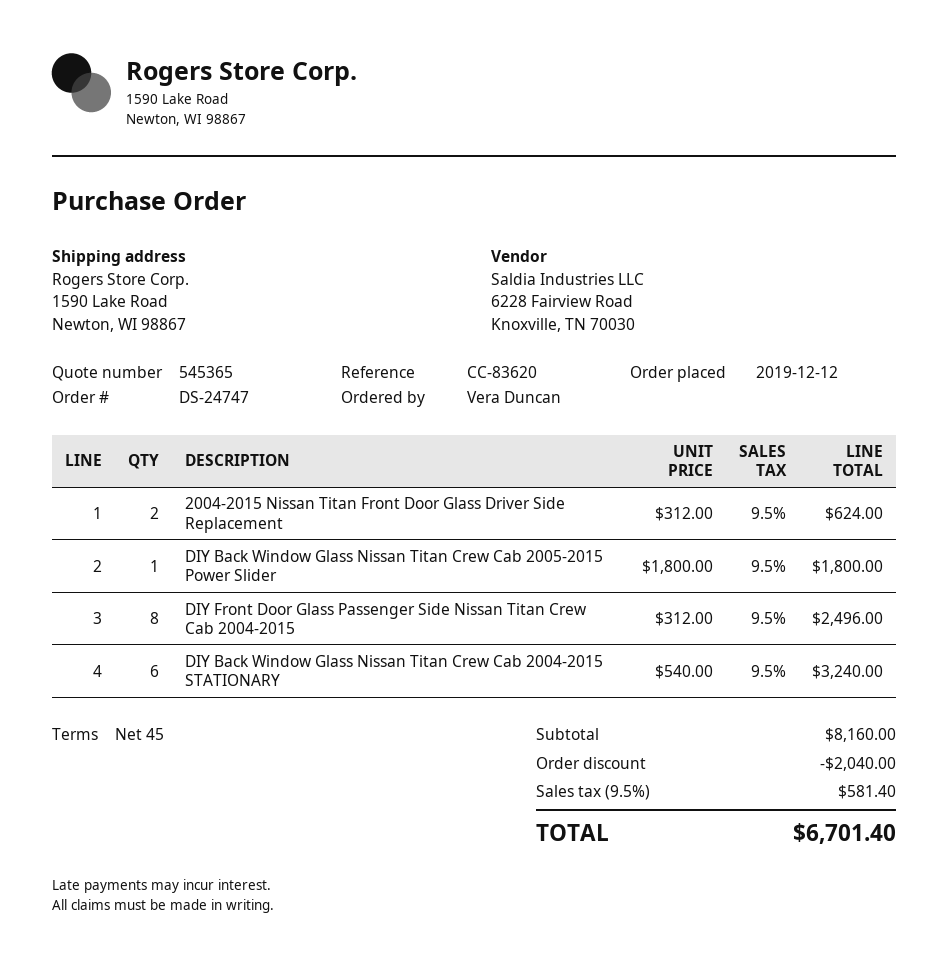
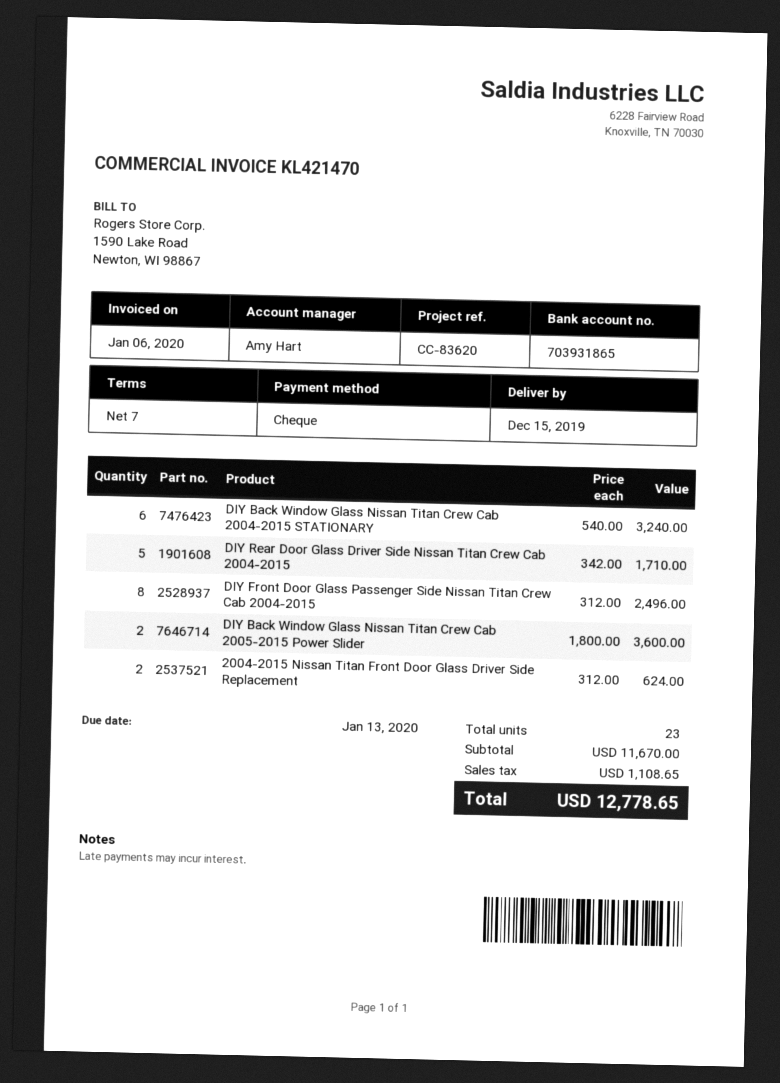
payment terms: 45 days -> 7 days
DIY Back Window Glass Nissan Titan Crew Cab 2005-2015 Power Slider: 1 x 1800.00 = 1800.00 -> 2 x 1800.00 = 3600.00
DIY Rear Door Glass Driver Side Nissan Titan Crew Cab 2004-2015: none -> 5 x 342.00 = 1710.00
subtotal: 8160.00 -> 11670.00
discount: 2040.00 -> none
tax: 581.40 -> 1108.65
total: 6701.40 -> 12778.65

